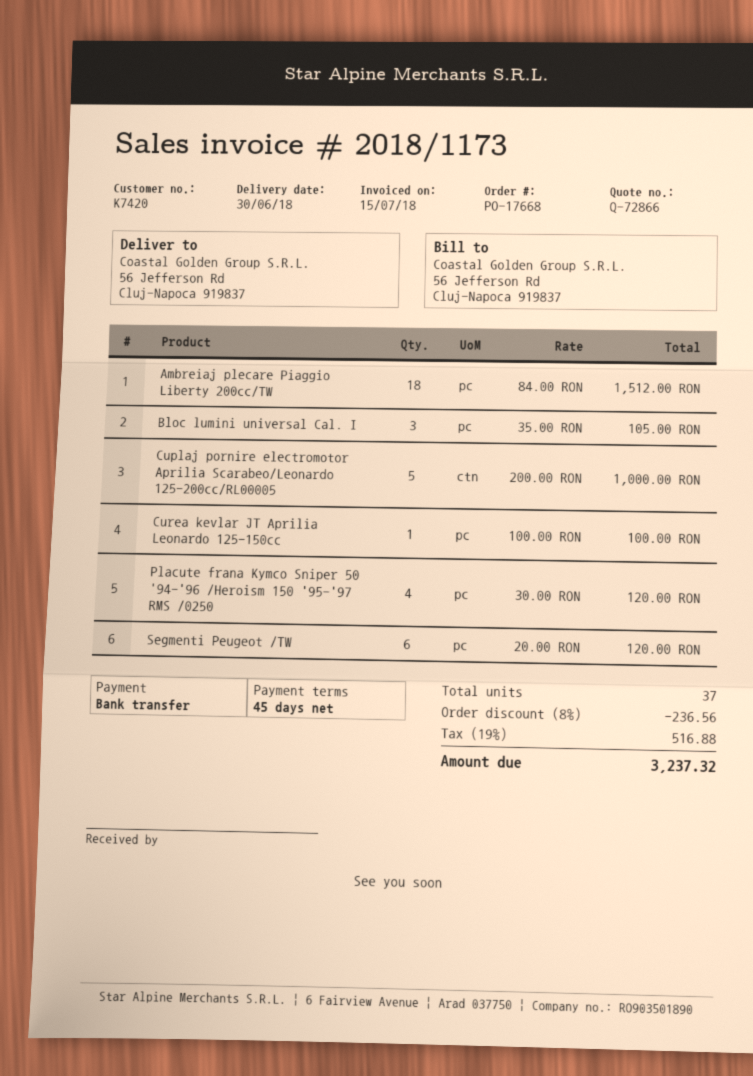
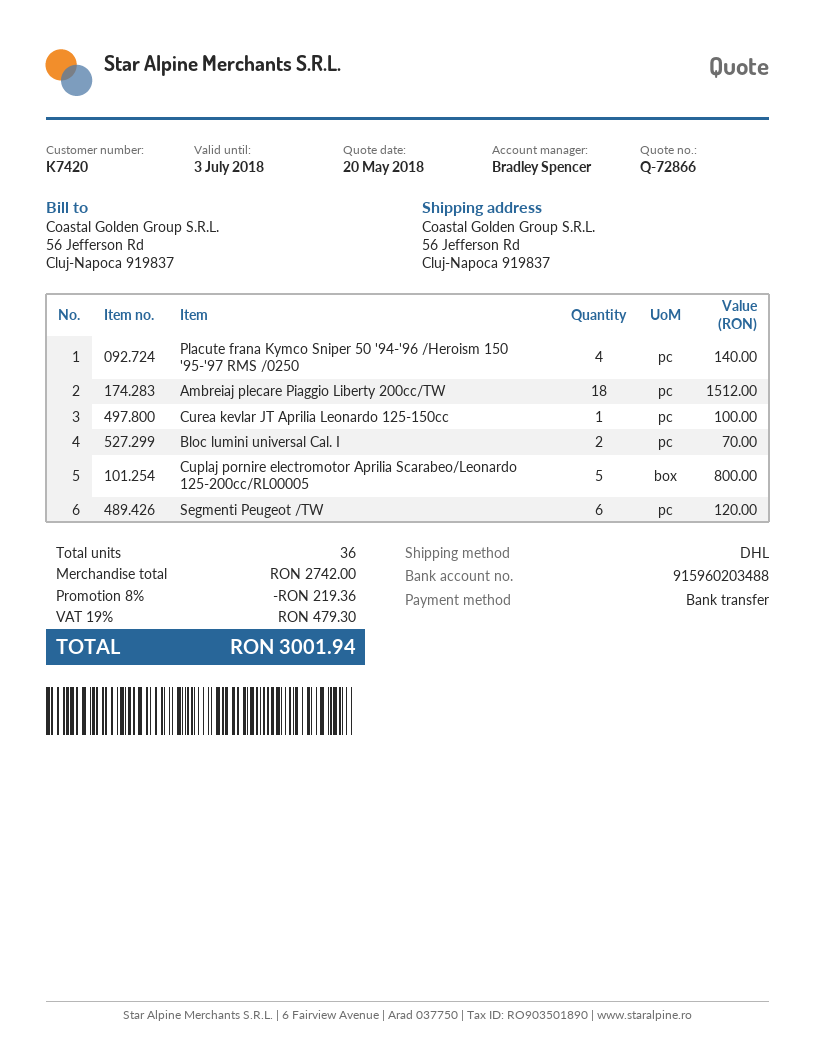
Bloc lumini universal Cal. I: 3 for 105.00 -> 2 for 70.00
Cuplaj pornire electromotor Aprilia Scarabeo/Leonardo 125-200cc/RL00005: 5 for 1000.00 -> 5 for 800.00
Placute frana Kymco Sniper 50 '94-'96 /Heroism 150 '95-'97 RMS /0250: 4 for 120.00 -> 4 for 140.00
total quantity: 37 -> 36
discount: 8% = 236.56 -> 8% = 219.36
tax: 19% = 516.88 -> 19% = 479.30
total: 3237.32 -> 3001.94

